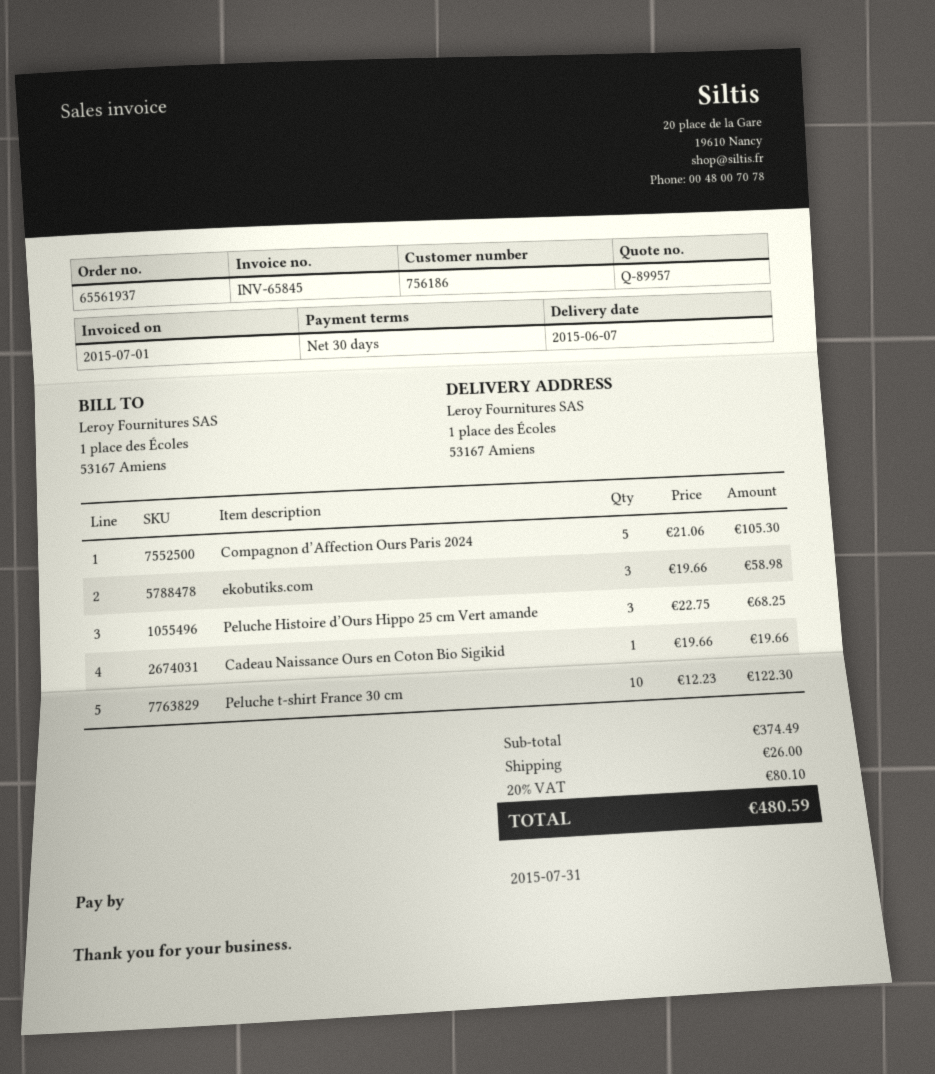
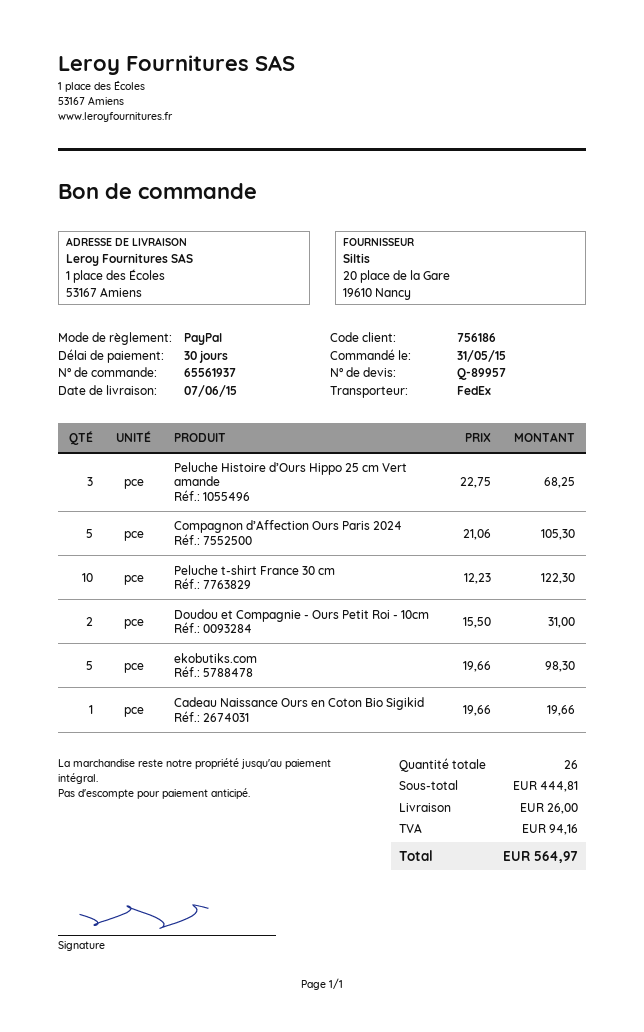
ekobutiks.com: 3 x 19.66 = 58.98 -> 5 x 19.66 = 98.30
Doudou et Compagnie - Ours Petit Roi - 10cm: none -> 2 x 15.50 = 31.00
subtotal: 374.49 -> 444.81
tax: 80.10 -> 94.16
total: 480.59 -> 564.97

